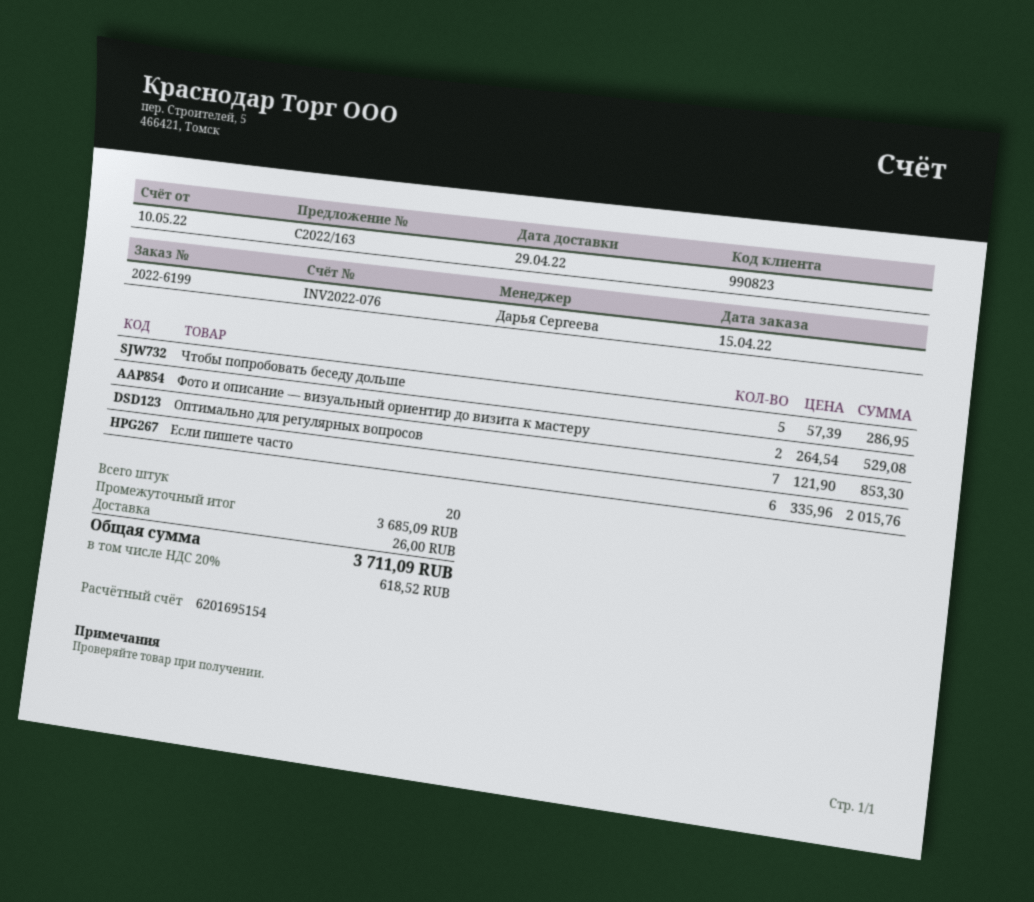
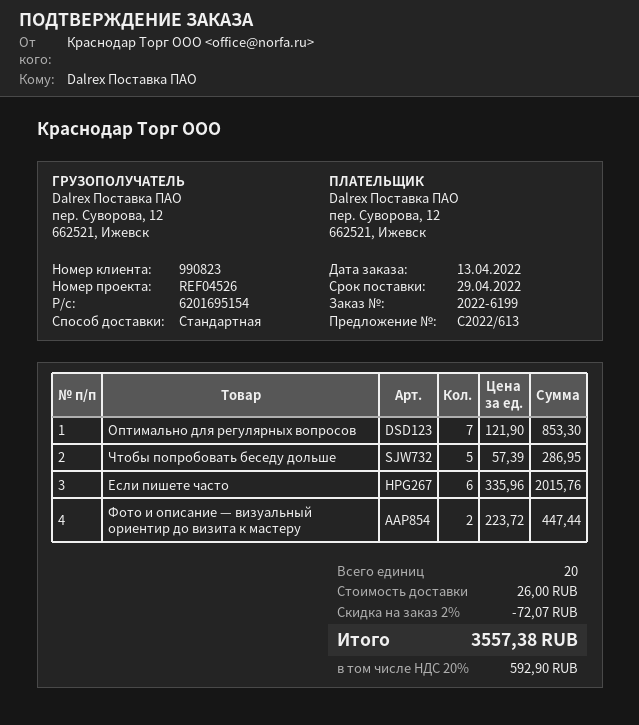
quote number: C2022/163 -> C2022/613
order date: 2022-04-15 -> 2022-04-13
Фото и описание — визуальный ориентир до визита к мастеру: 2 x 264.54 = 529.08 -> 2 x 223.72 = 447.44
discount: none -> 2% = 72.07
tax: 20% = 618.52 -> 20% = 592.90
total: 3711.09 -> 3557.38

